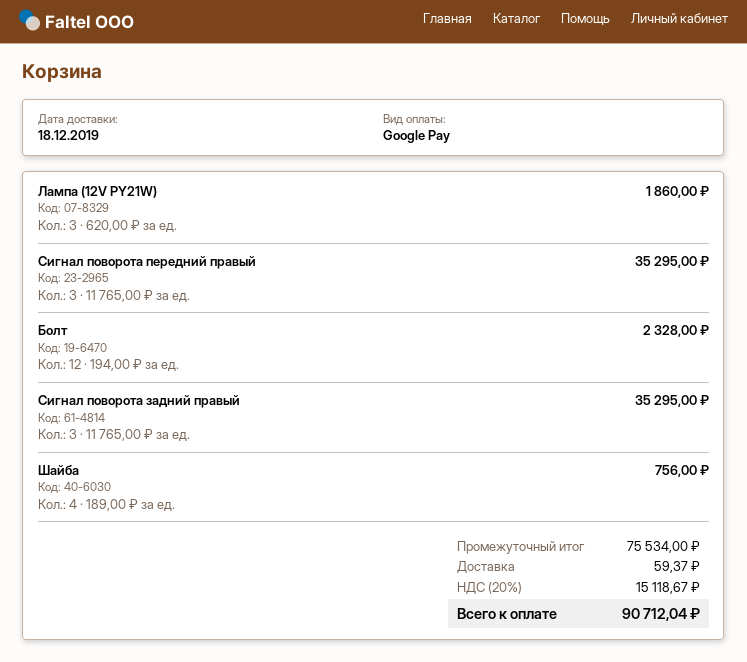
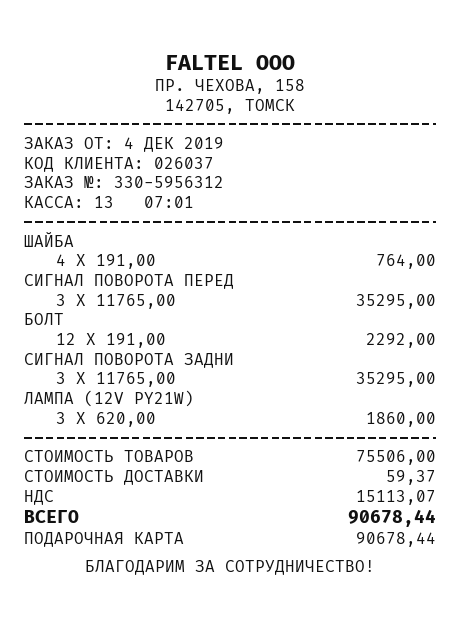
payment method: Google Pay -> gift card
Болт: 12 x 194.00 = 2328.00 -> 12 x 191.00 = 2292.00
Шайба: 4 x 189.00 = 756.00 -> 4 x 191.00 = 764.00
subtotal: 75534.00 -> 75506.00
tax: 15118.67 -> 15113.07
total: 90712.04 -> 90678.44

